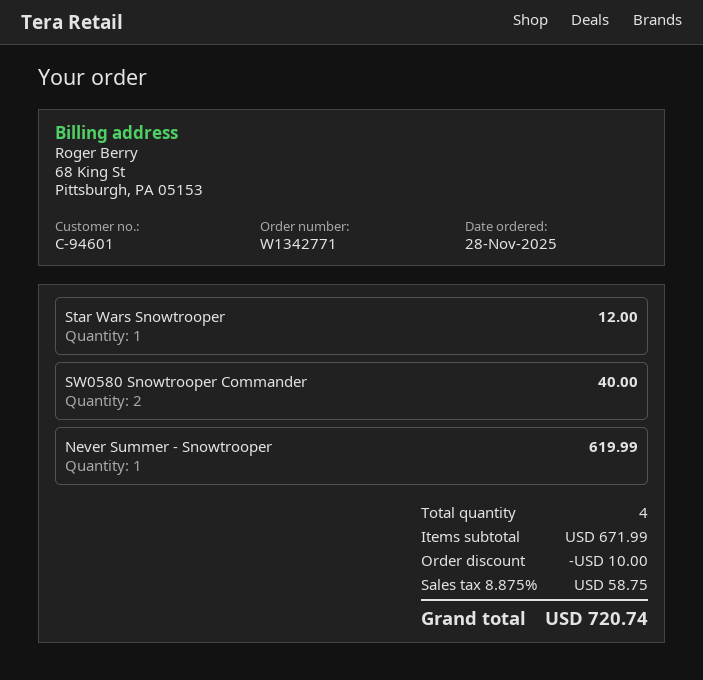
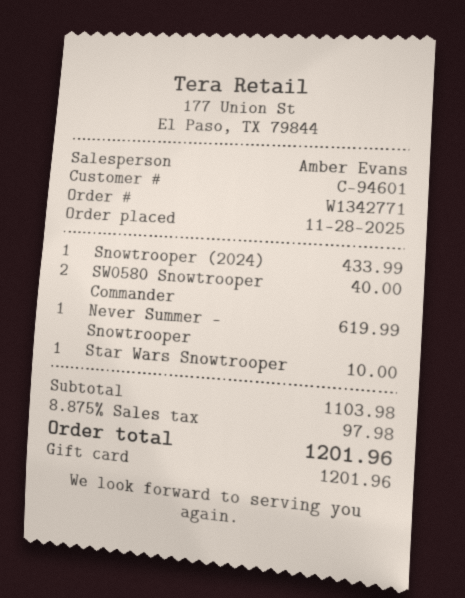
Star Wars Snowtrooper: 1 for 12.00 -> 1 for 10.00
Snowtrooper (2024): none -> 1 for 433.99
subtotal: 671.99 -> 1103.98
discount: 10.00 -> none
tax: 8.875% = 58.75 -> 8.875% = 97.98
total: 720.74 -> 1201.96

